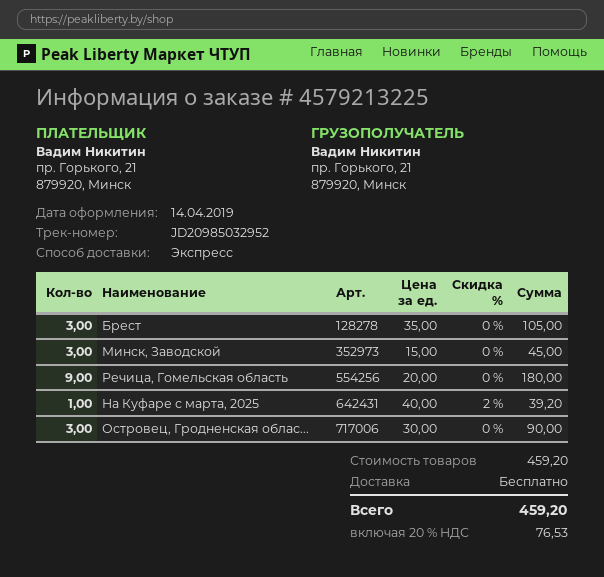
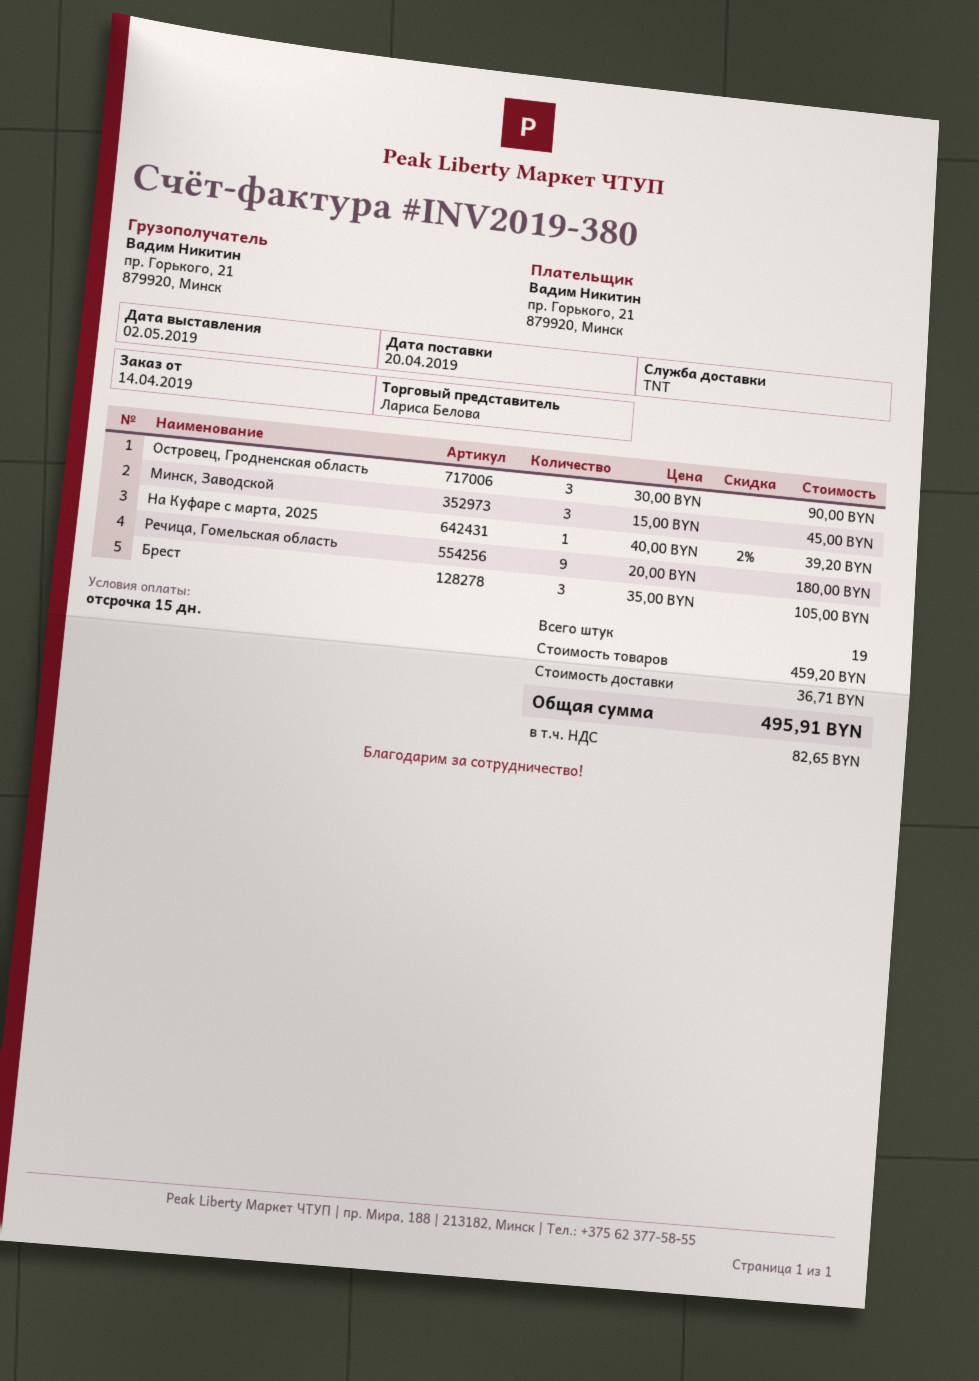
shipping method: express -> TNT
shipping: 0.00 -> 36.71
tax: 76.53 -> 82.65
total: 459.20 -> 495.91

